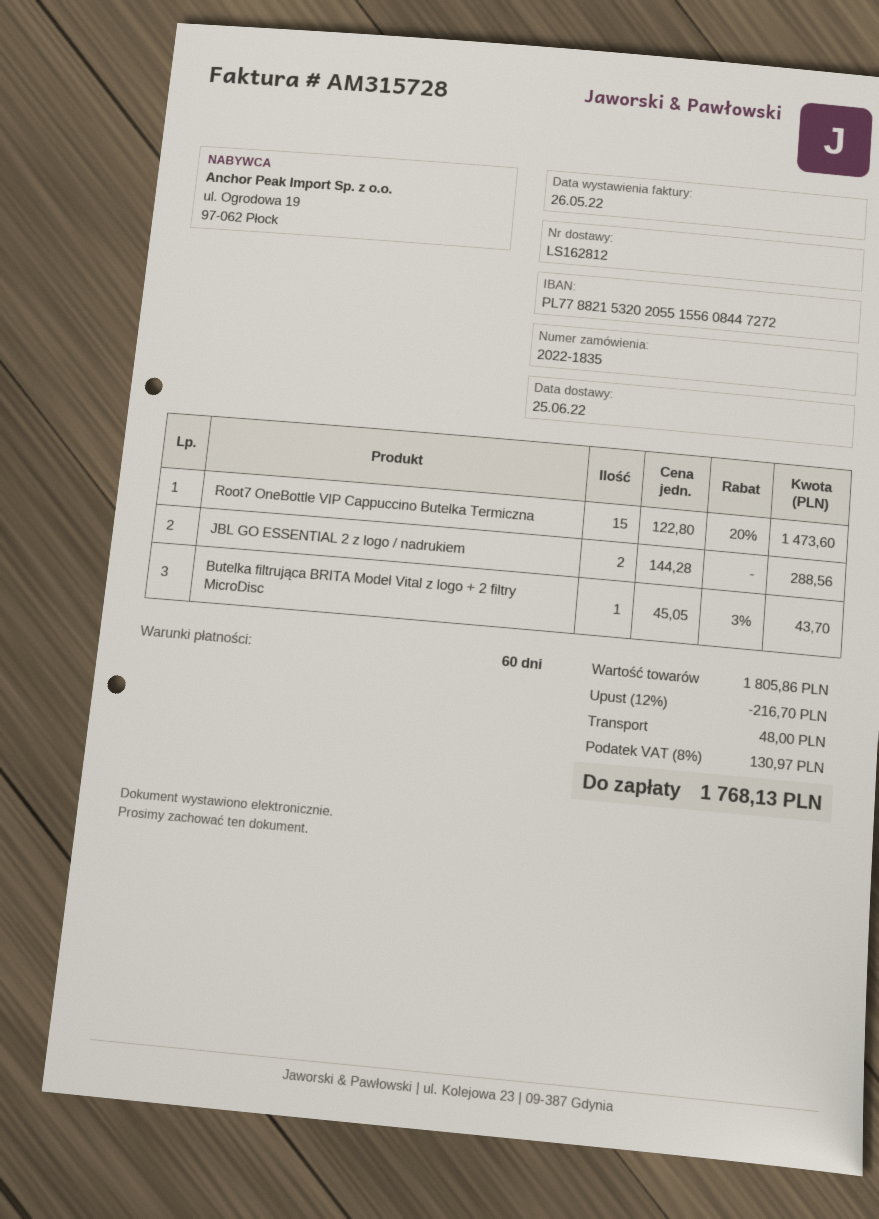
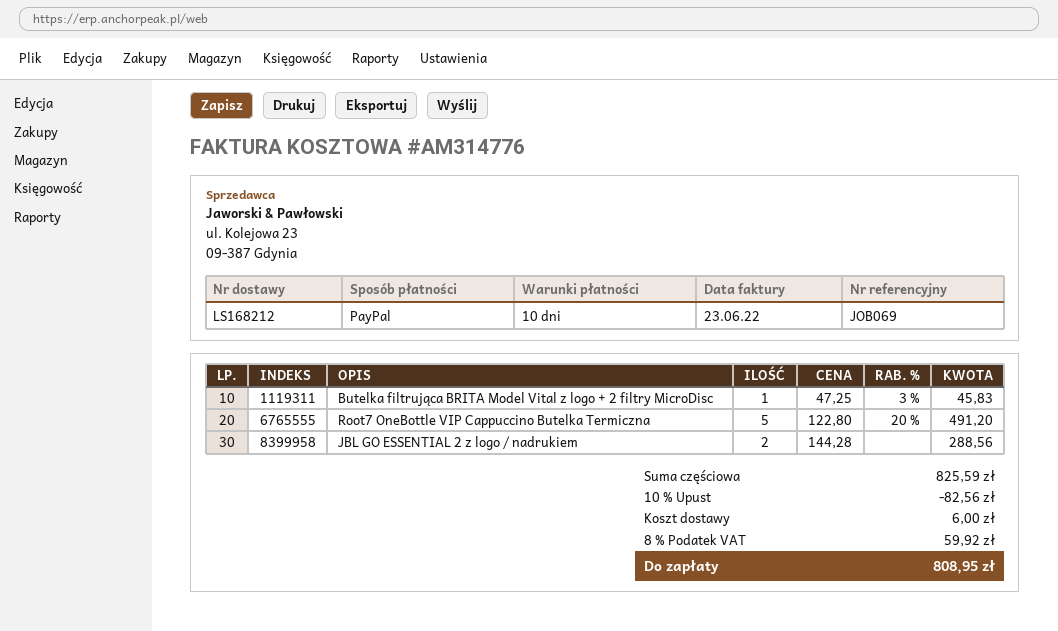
delivery note number: LS162812 -> LS168212
invoice number: AM315728 -> AM314776
invoice date: 2022-05-26 -> 2022-06-23
payment terms: 60 days -> 10 days
Root7 OneBottle VIP Cappuccino Butelka Termiczna: 15 x 122.80 - 20% = 1473.60 -> 5 x 122.80 - 20% = 491.20
Butelka filtrująca BRITA Model Vital z logo + 2 filtry MicroDisc: 1 x 45.05 - 3% = 43.70 -> 1 x 47.25 - 3% = 45.83
subtotal: 1805.86 -> 825.59
discount: 12% = 216.70 -> 10% = 82.56
shipping: 48.00 -> 6.00
tax: 8% = 130.97 -> 8% = 59.92
total: 1768.13 -> 808.95

